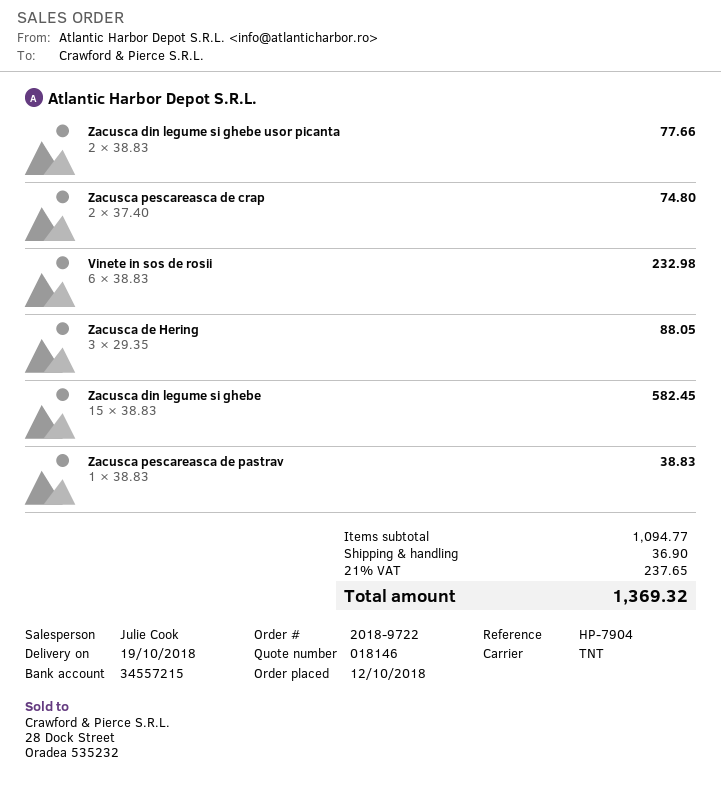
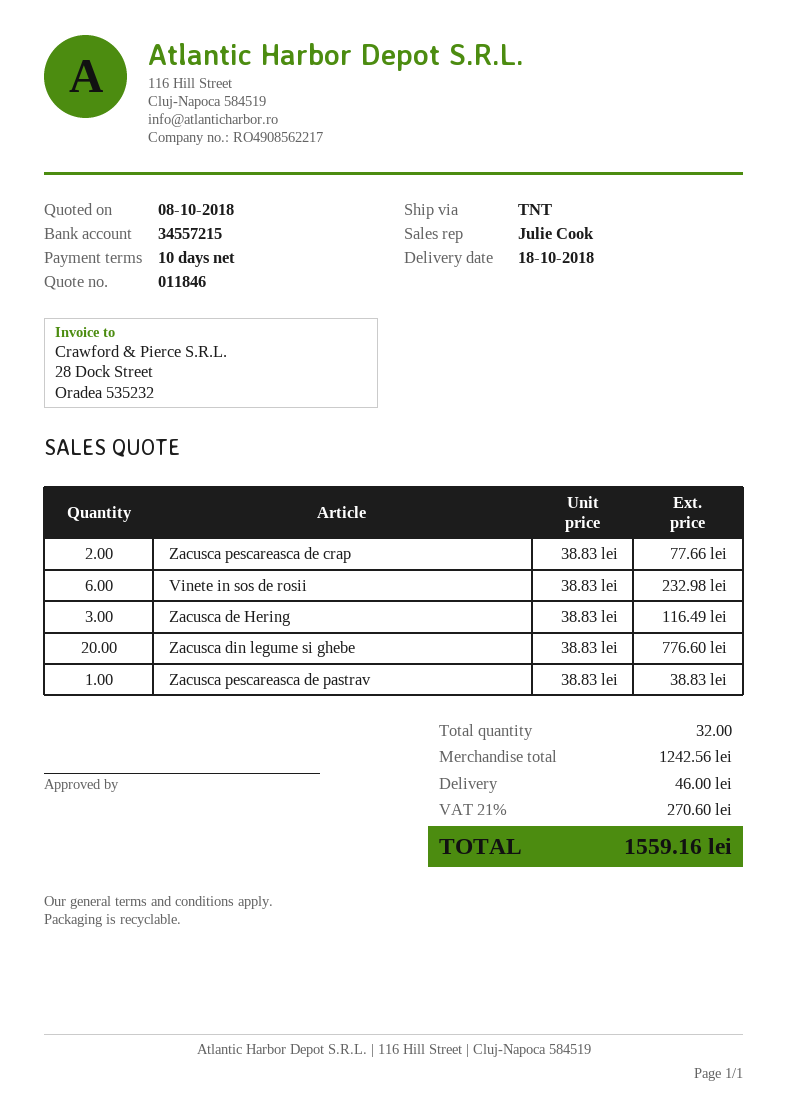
quote number: 018146 -> 011846
delivery date: 2018-10-19 -> 2018-10-18
Zacusca din legume si ghebe usor picanta: 2 x 38.83 = 77.66 -> none
Zacusca pescareasca de crap: 2 x 37.40 = 74.80 -> 2 x 38.83 = 77.66
Zacusca de Hering: 3 x 29.35 = 88.05 -> 3 x 38.83 = 116.49
Zacusca din legume si ghebe: 15 x 38.83 = 582.45 -> 20 x 38.83 = 776.60
subtotal: 1094.77 -> 1242.56
shipping: 36.90 -> 46.00
tax: 21% = 237.65 -> 21% = 270.60
total: 1369.32 -> 1559.16

